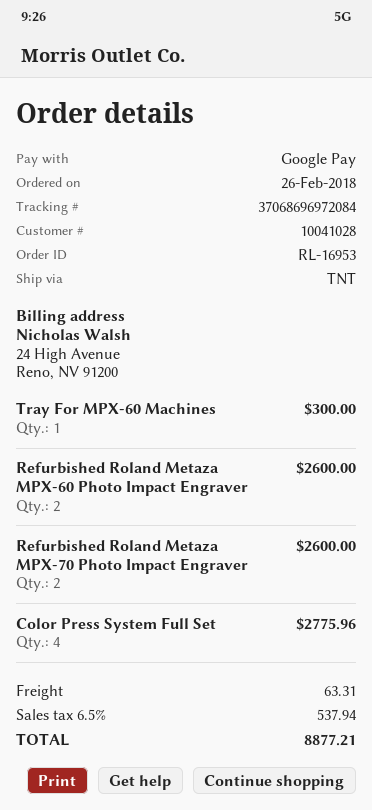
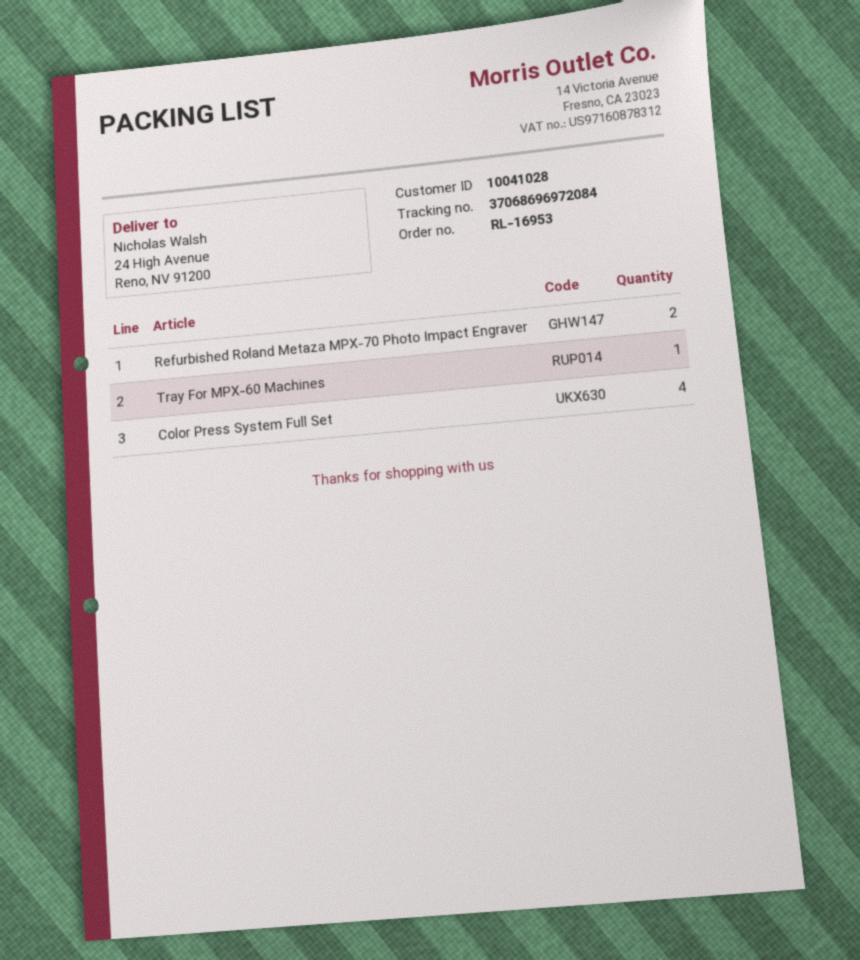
Refurbished Roland Metaza MPX-60 Photo Impact Engraver: 2 -> none

